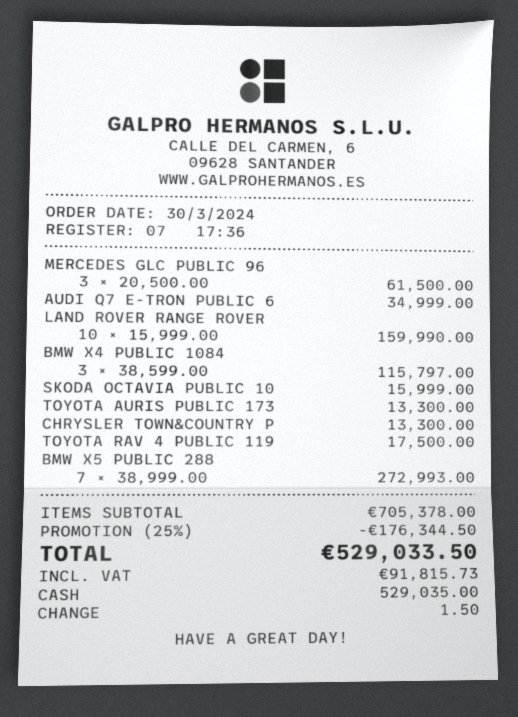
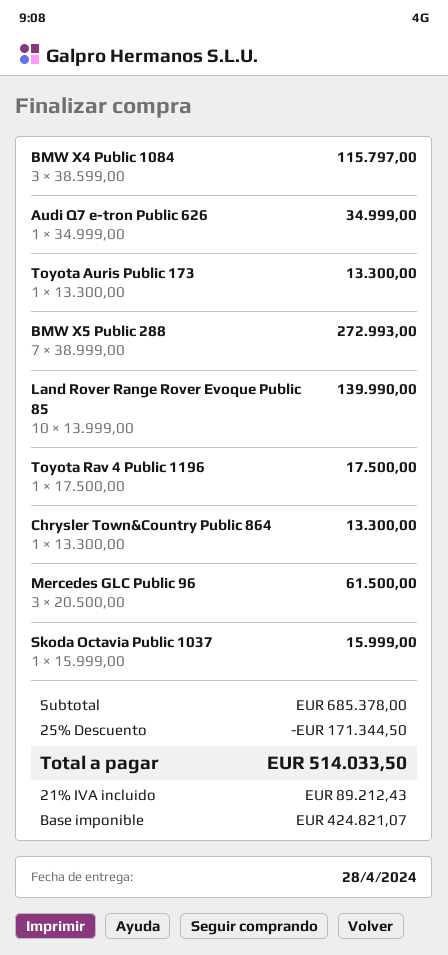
LAND ROVER RANGE ROVER: 10 x 15999.00 = 159990.00 -> 10 x 13999.00 = 139990.00
subtotal: 705378.00 -> 685378.00
discount: 25% = 176344.50 -> 25% = 171344.50
tax: 91815.73 -> 89212.43
total: 529033.50 -> 514033.50

